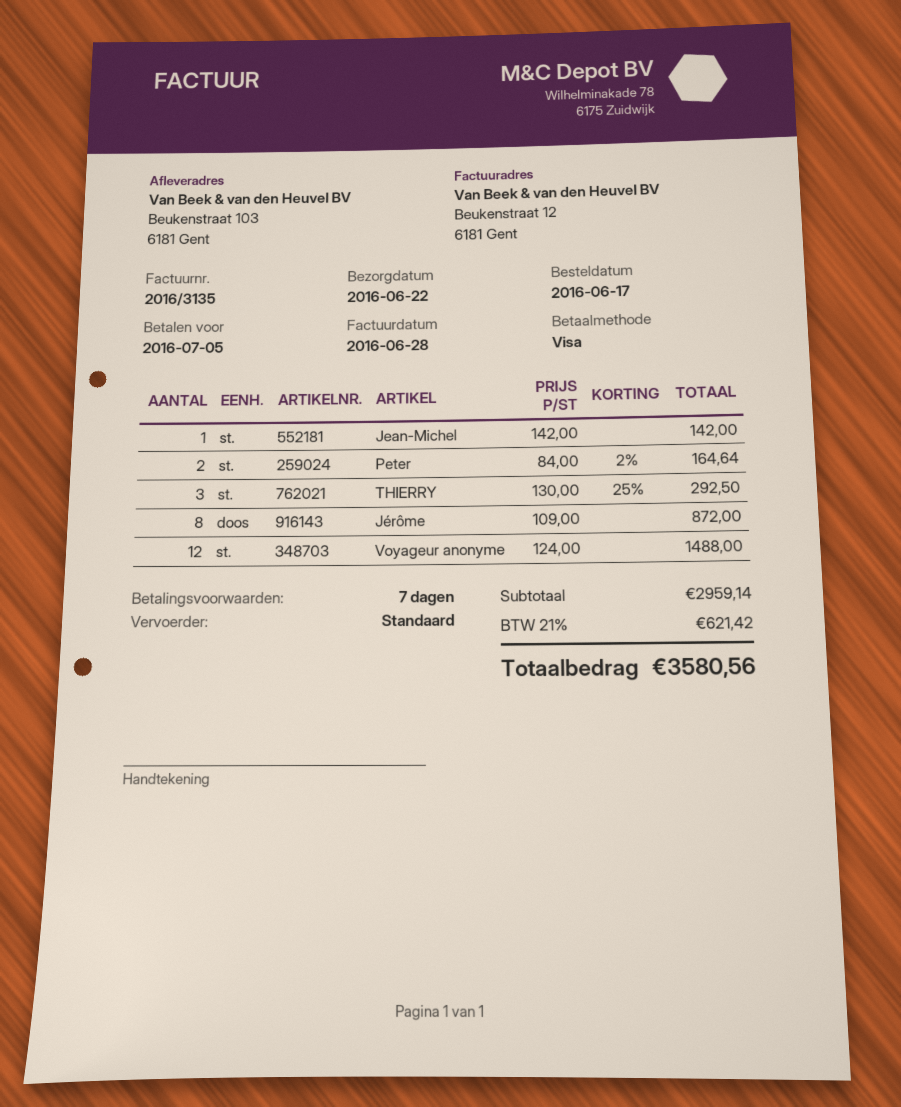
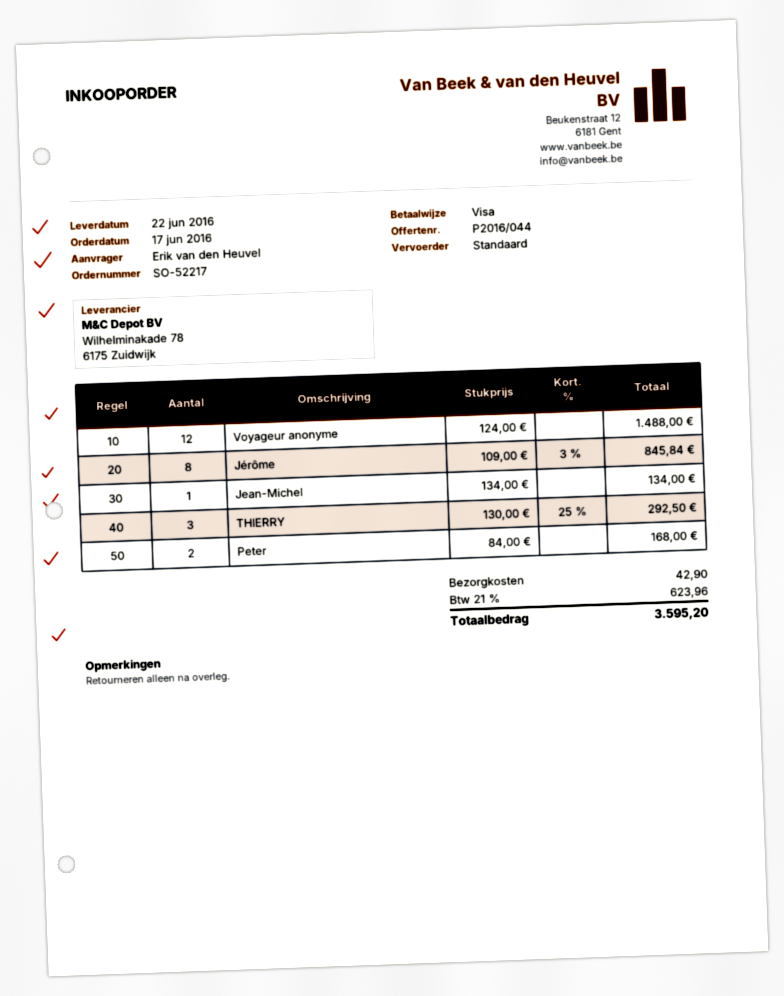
Jean-Michel: 1 x 142.00 = 142.00 -> 1 x 134.00 = 134.00
Peter: 2 x 84.00 - 2% = 164.64 -> 2 x 84.00 = 168.00
Jérôme: 8 x 109.00 = 872.00 -> 8 x 109.00 - 3% = 845.84
shipping: none -> 42.90
tax: 21% = 621.42 -> 21% = 623.96
total: 3580.56 -> 3595.20

